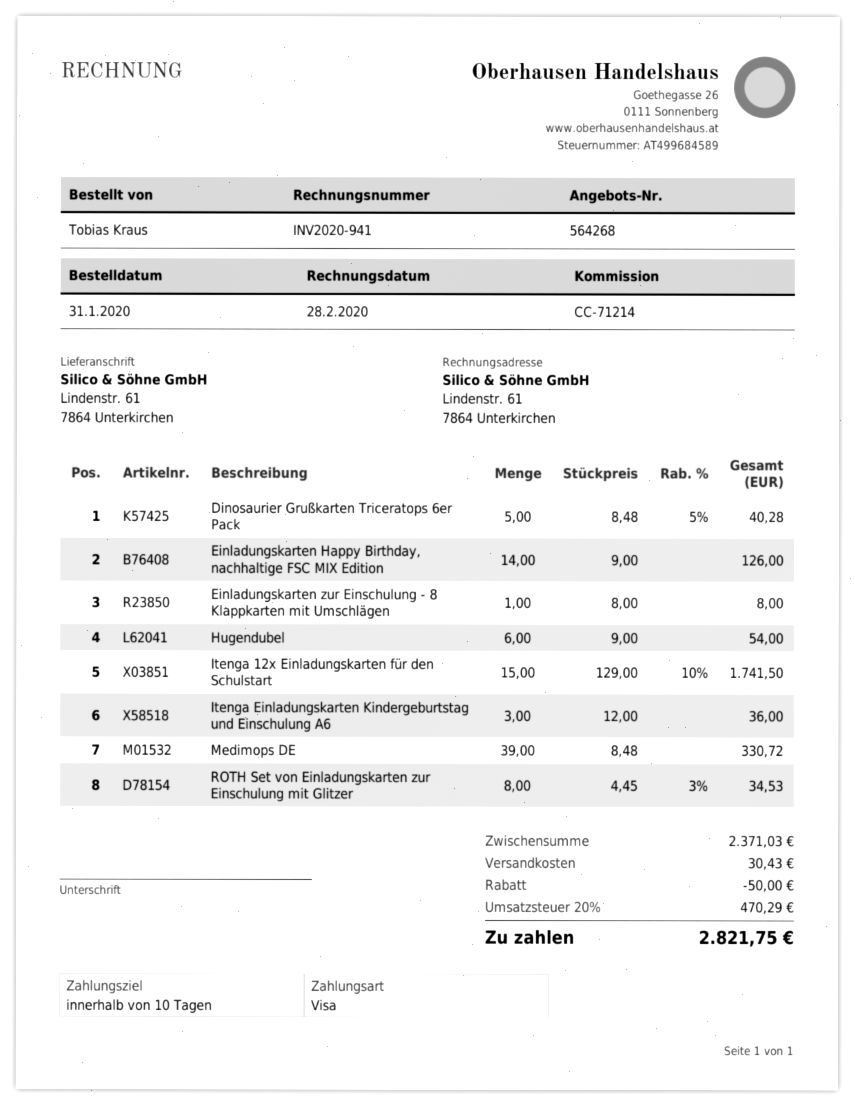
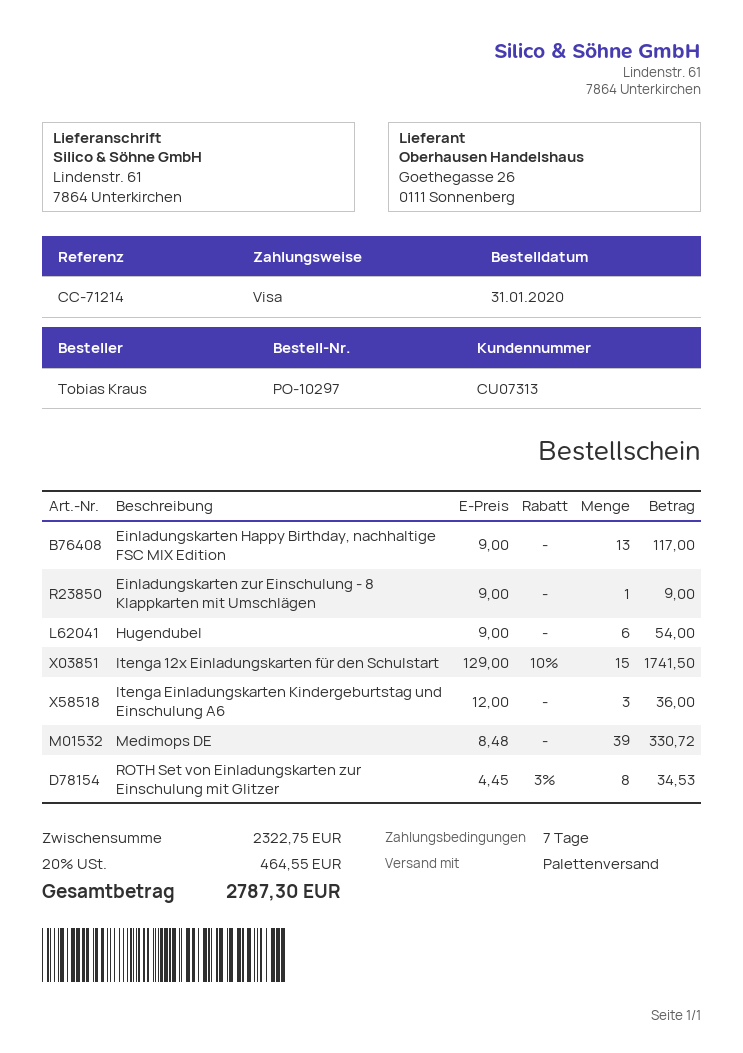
payment terms: 10 days -> 7 days
Dinosaurier Grußkarten Triceratops 6er Pack: 5 x 8.48 - 5% = 40.28 -> none
Einladungskarten Happy Birthday, nachhaltige FSC MIX Edition: 14 x 9.00 = 126.00 -> 13 x 9.00 = 117.00
Einladungskarten zur Einschulung - 8 Klappkarten mit Umschlägen: 1 x 8.00 = 8.00 -> 1 x 9.00 = 9.00
subtotal: 2371.03 -> 2322.75
discount: 50.00 -> none
shipping: 30.43 -> none
tax: 20% = 470.29 -> 20% = 464.55
total: 2821.75 -> 2787.30

